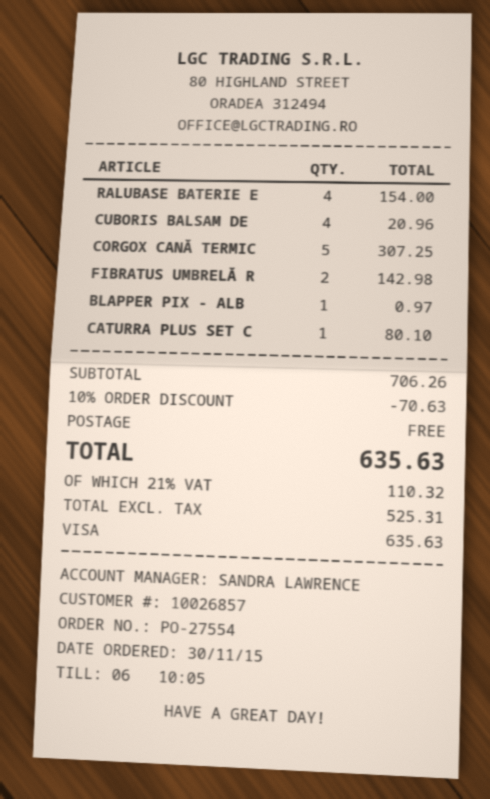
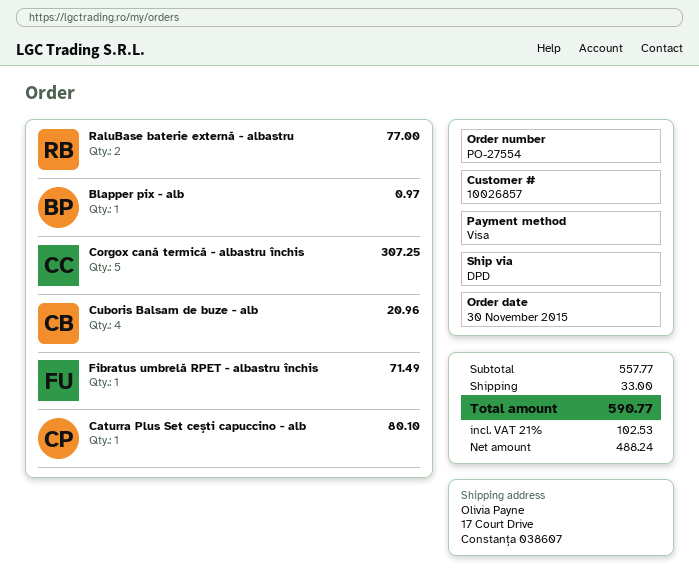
RALUBASE BATERIE E: 4 for 154.00 -> 2 for 77.00
FIBRATUS UMBRELĂ R: 2 for 142.98 -> 1 for 71.49
subtotal: 706.26 -> 557.77
discount: 10% = 70.63 -> none
shipping: 0.00 -> 33.00
net: 525.31 -> 488.24
tax: 21% = 110.32 -> 21% = 102.53
total: 635.63 -> 590.77

